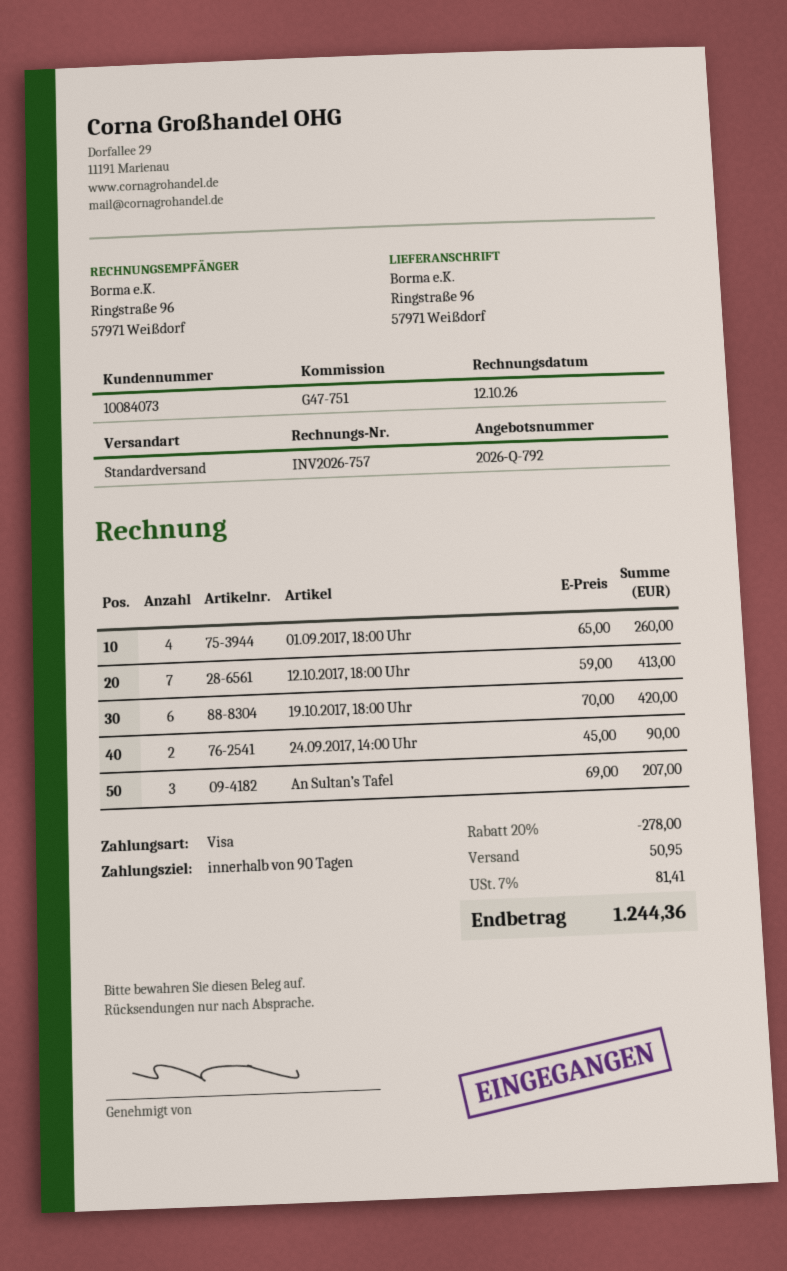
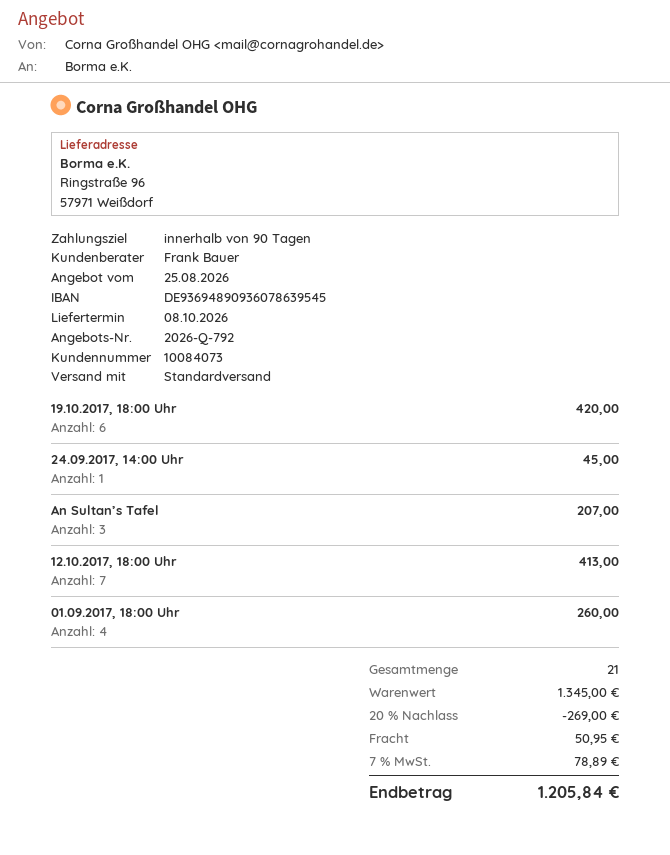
24.09.2017, 14:00 Uhr: 2 for 90.00 -> 1 for 45.00
discount: 20% = 278.00 -> 20% = 269.00
tax: 7% = 81.41 -> 7% = 78.89
total: 1244.36 -> 1205.84

